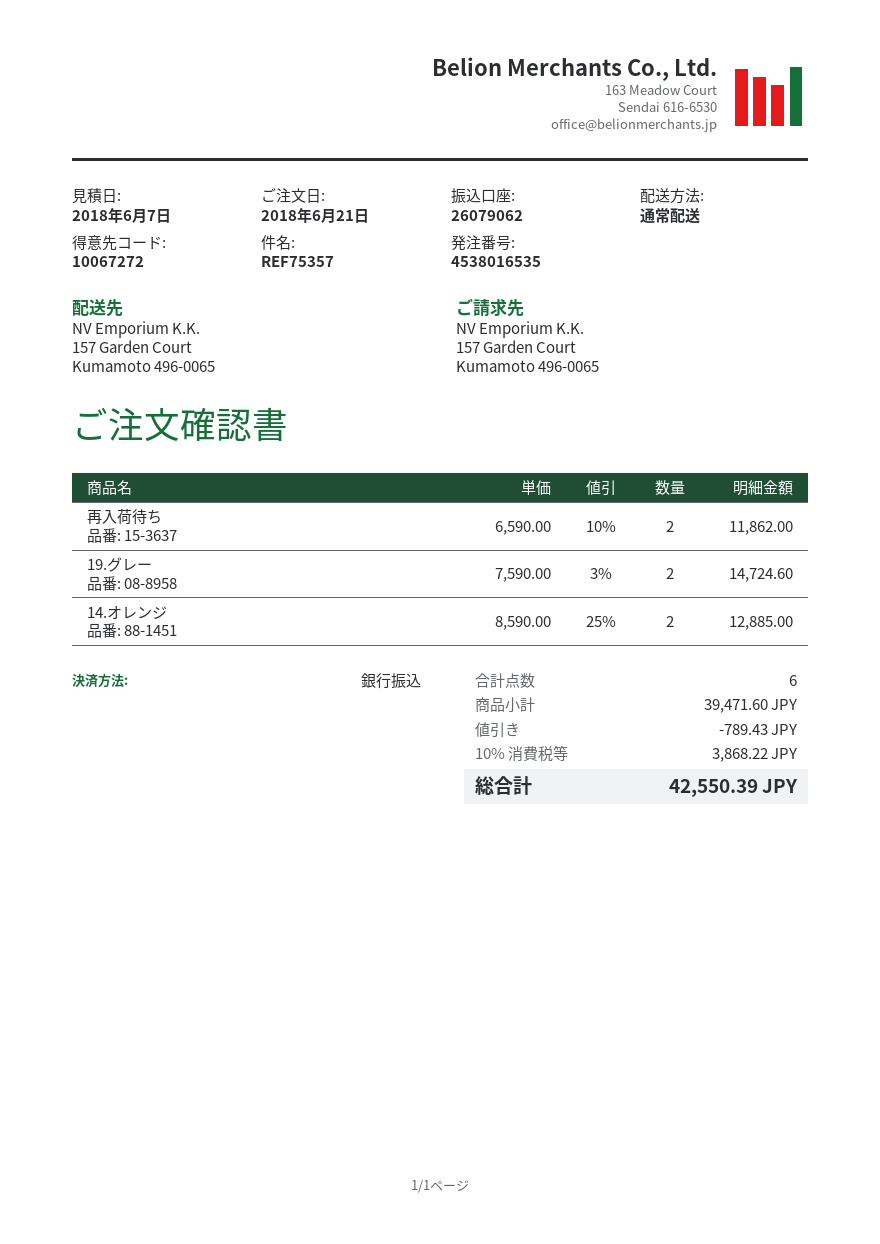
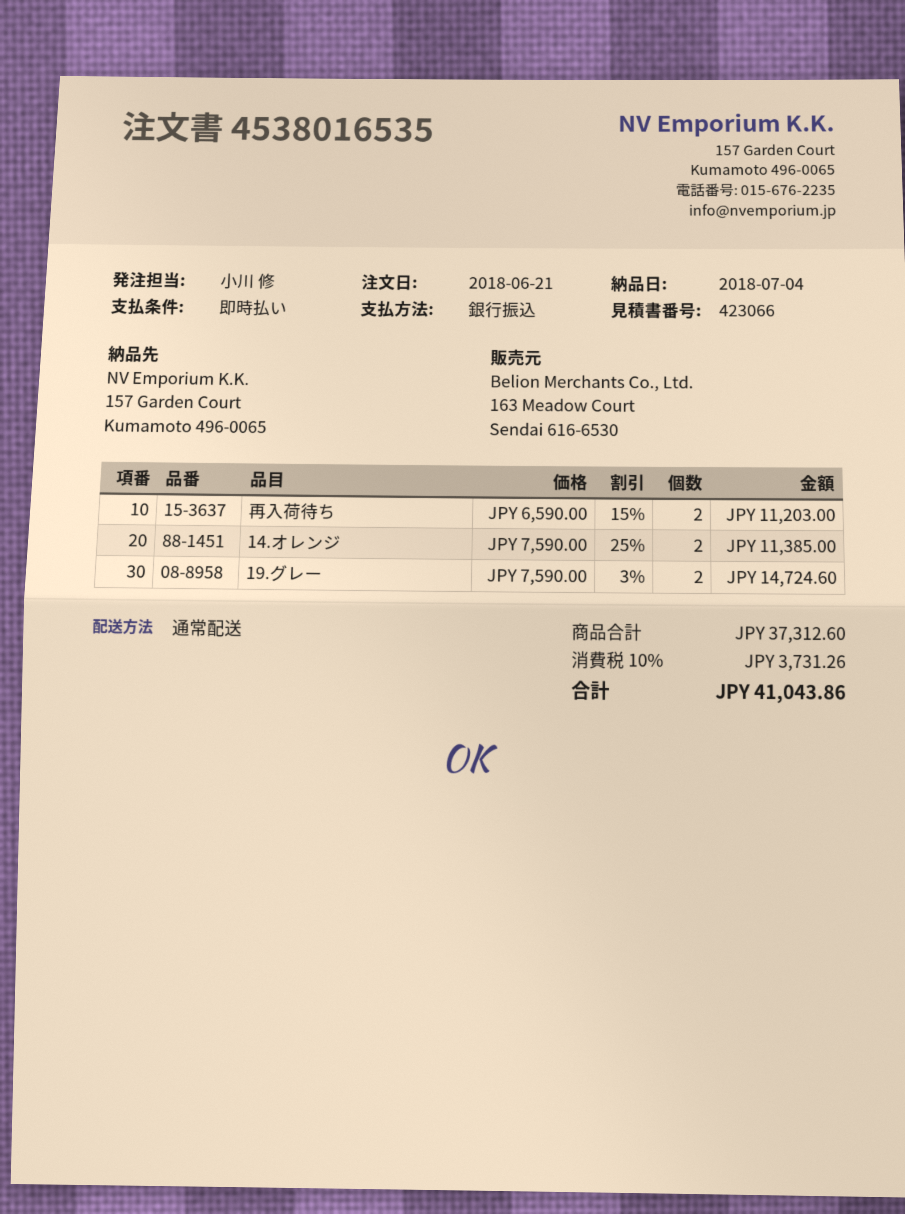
再入荷待ち: 2 x 6590.00 - 10% = 11862.00 -> 2 x 6590.00 - 15% = 11203.00
14.オレンジ: 2 x 8590.00 - 25% = 12885.00 -> 2 x 7590.00 - 25% = 11385.00
subtotal: 39471.60 -> 37312.60
discount: 789.43 -> none
tax: 10% = 3868.22 -> 10% = 3731.26
total: 42550.39 -> 41043.86

